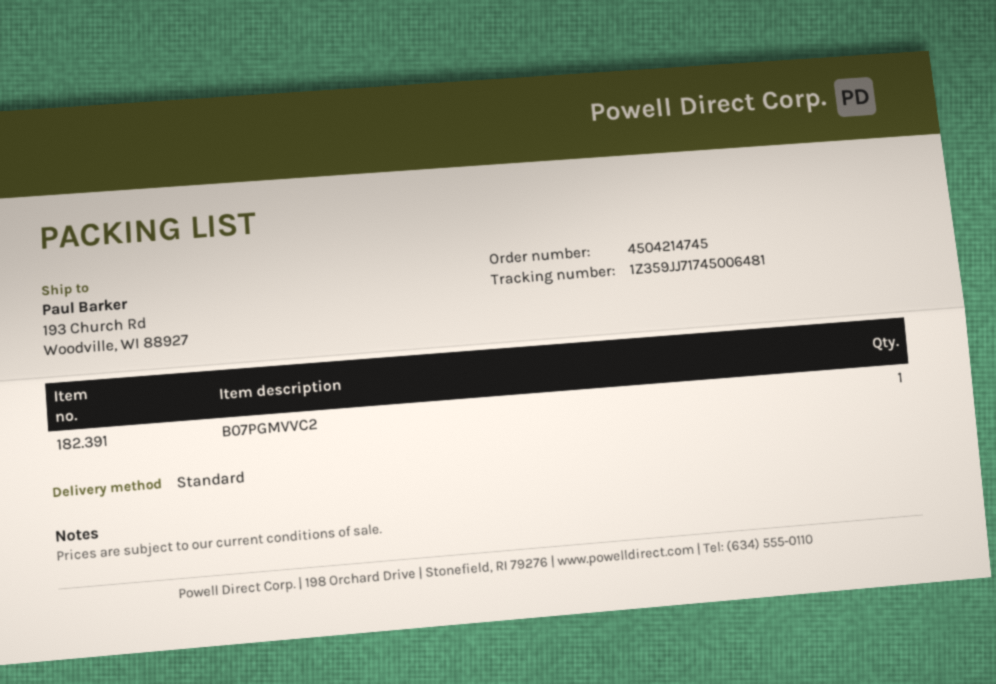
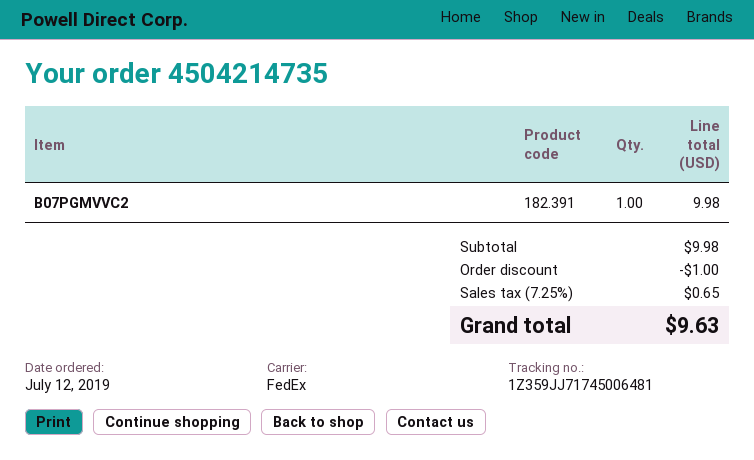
order number: 4504214745 -> 4504214735
shipping method: standard -> FedEx

